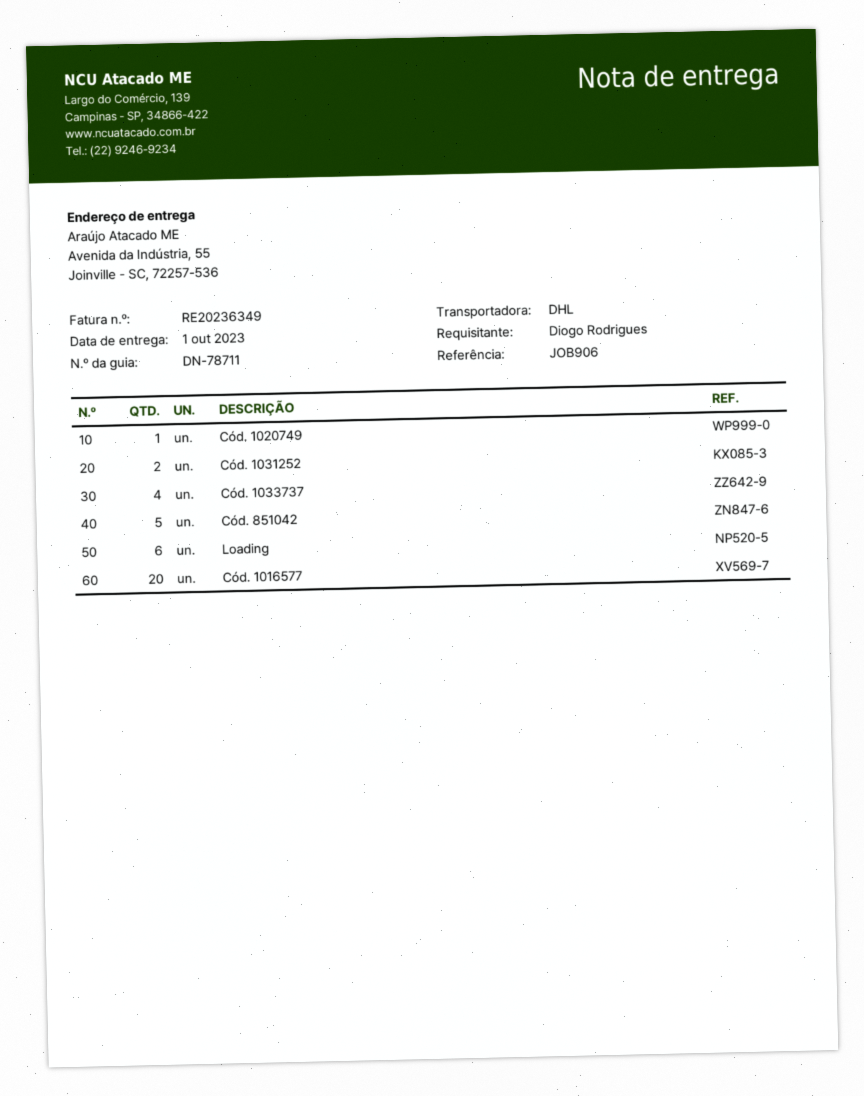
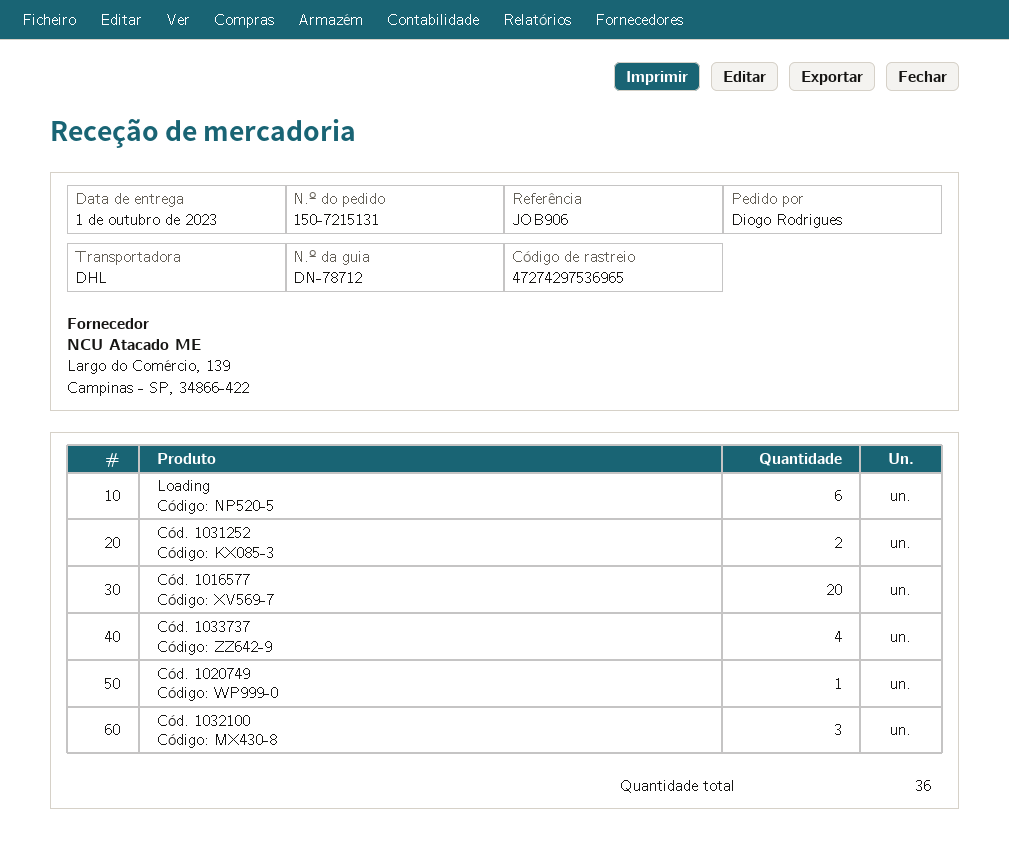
delivery note number: DN-78711 -> DN-78712
Cód. 851042: 5 -> none
Cód. 1032100: none -> 3

